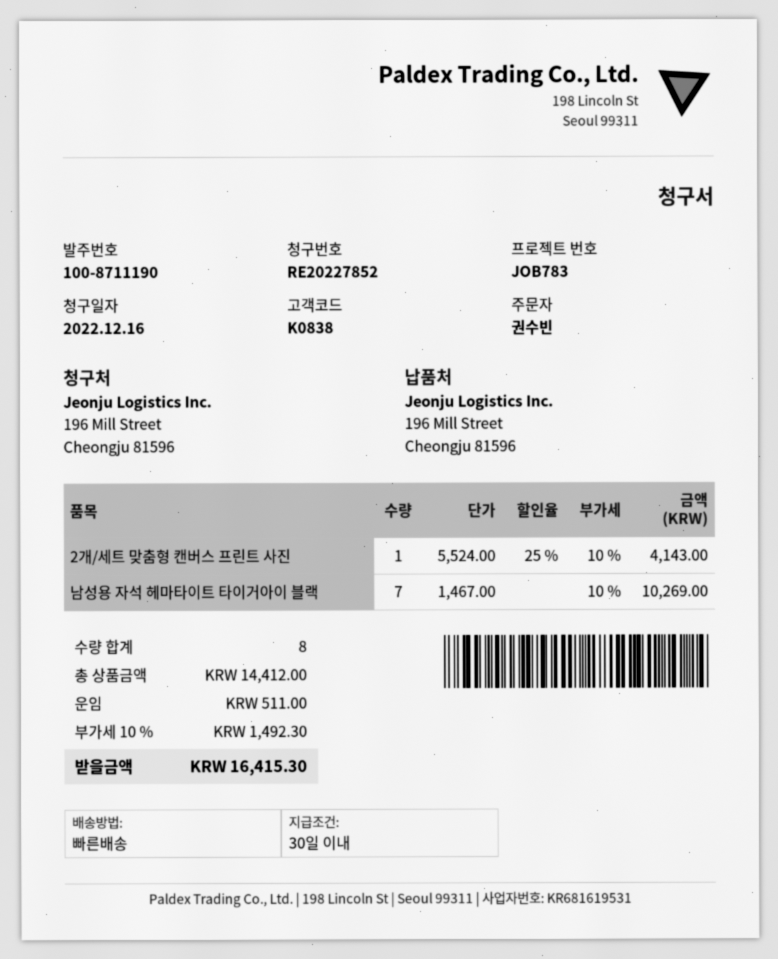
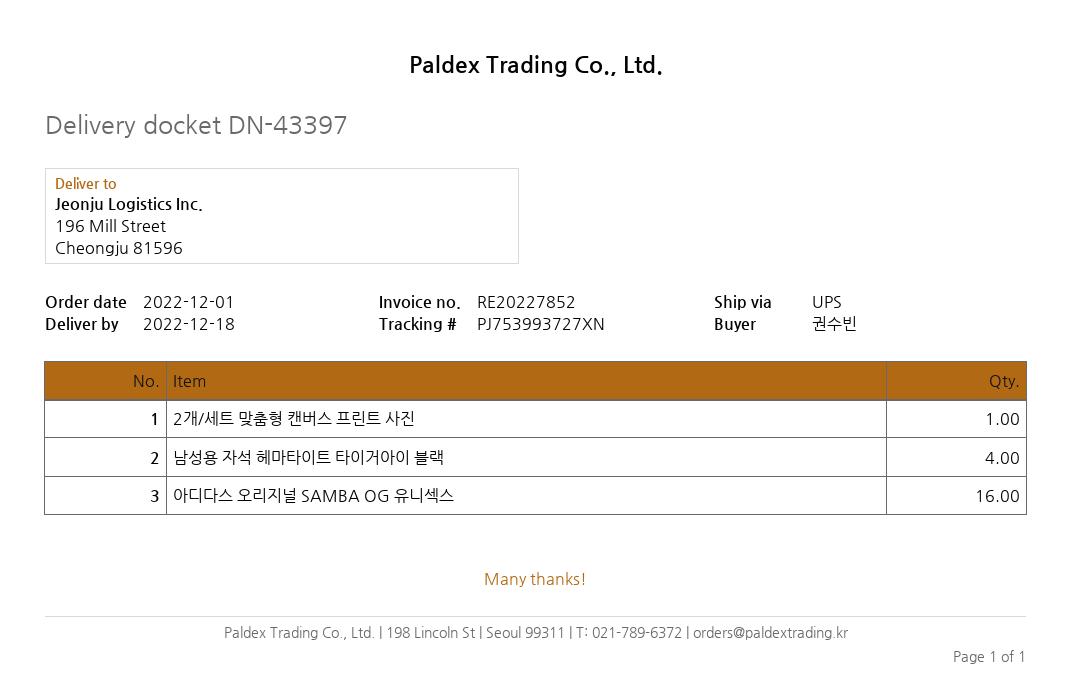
shipping method: express -> UPS
남성용 자석 헤마타이트 타이거아이 블랙: 7 -> 4
아디다스 오리지널 SAMBA OG 유니섹스: none -> 16

